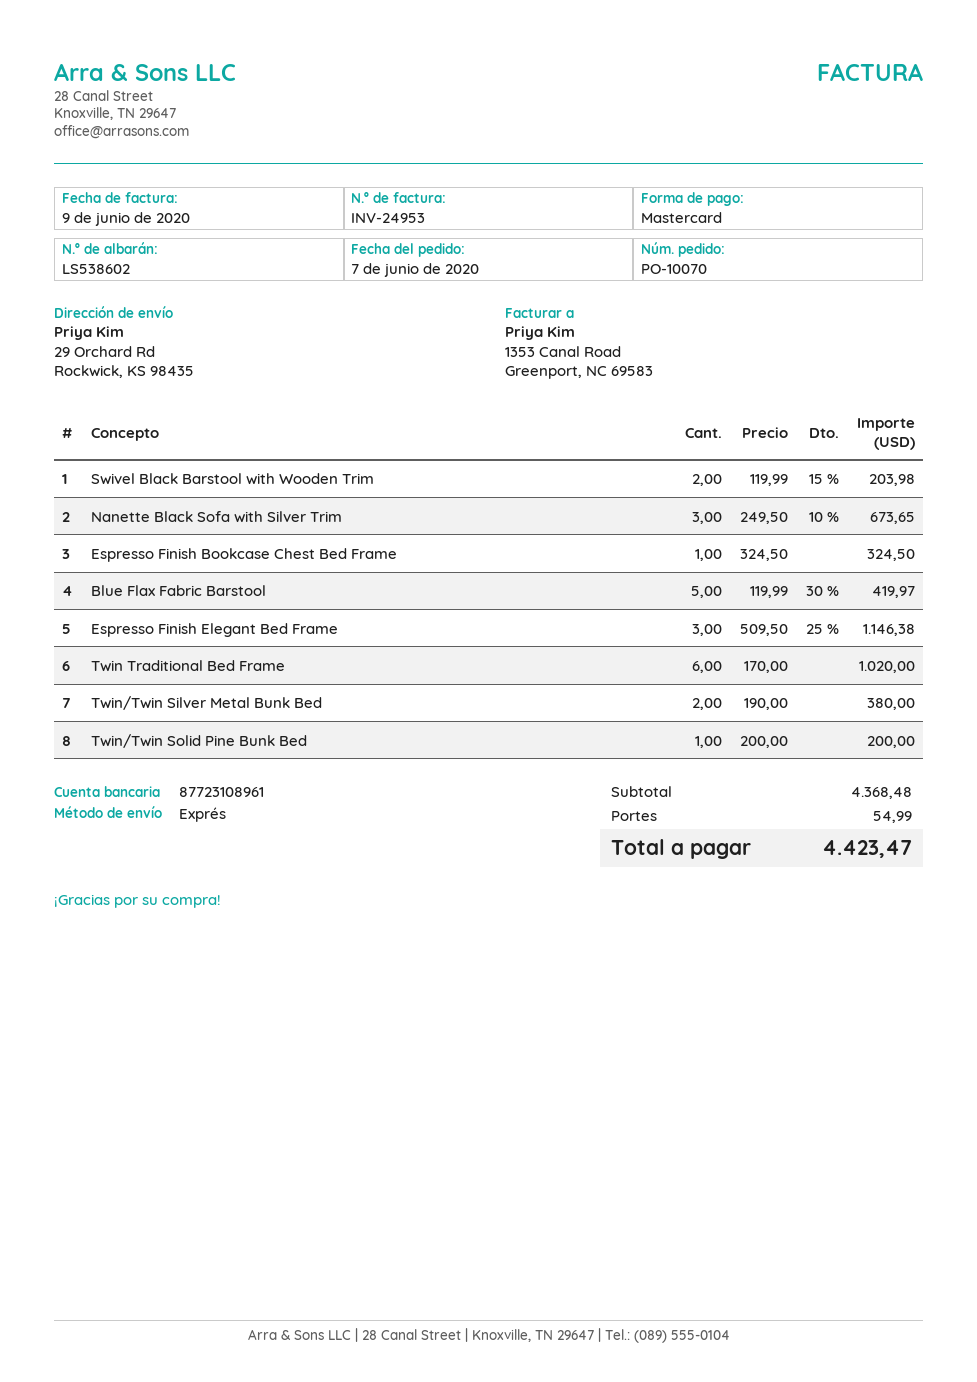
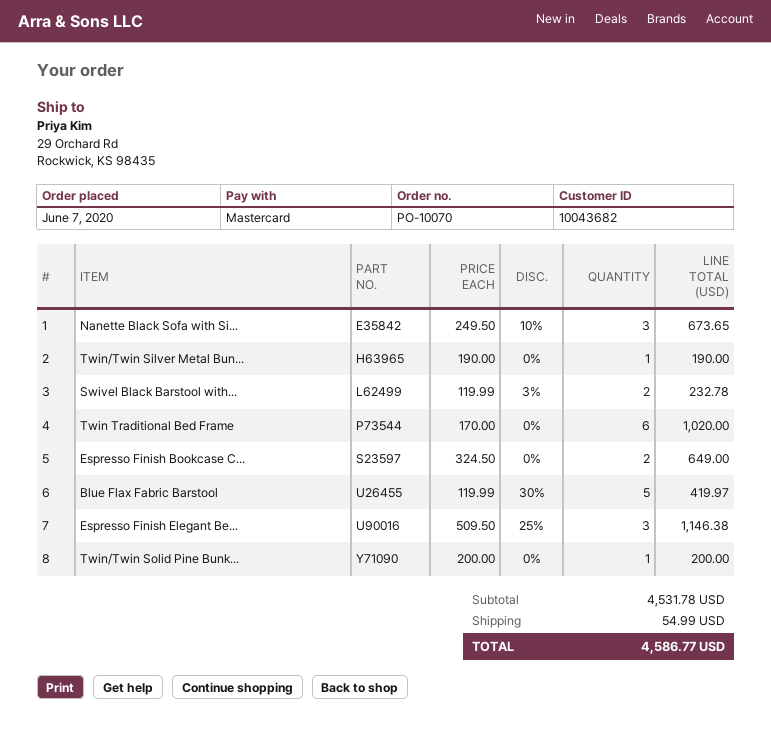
Swivel Black Barstool with Wooden Trim: 2 x 119.99 - 15% = 203.98 -> 2 x 119.99 - 3% = 232.78
Espresso Finish Bookcase Chest Bed Frame: 1 x 324.50 = 324.50 -> 2 x 324.50 = 649.00
Twin/Twin Silver Metal Bunk Bed: 2 x 190.00 = 380.00 -> 1 x 190.00 = 190.00
subtotal: 4368.48 -> 4531.78
total: 4423.47 -> 4586.77

